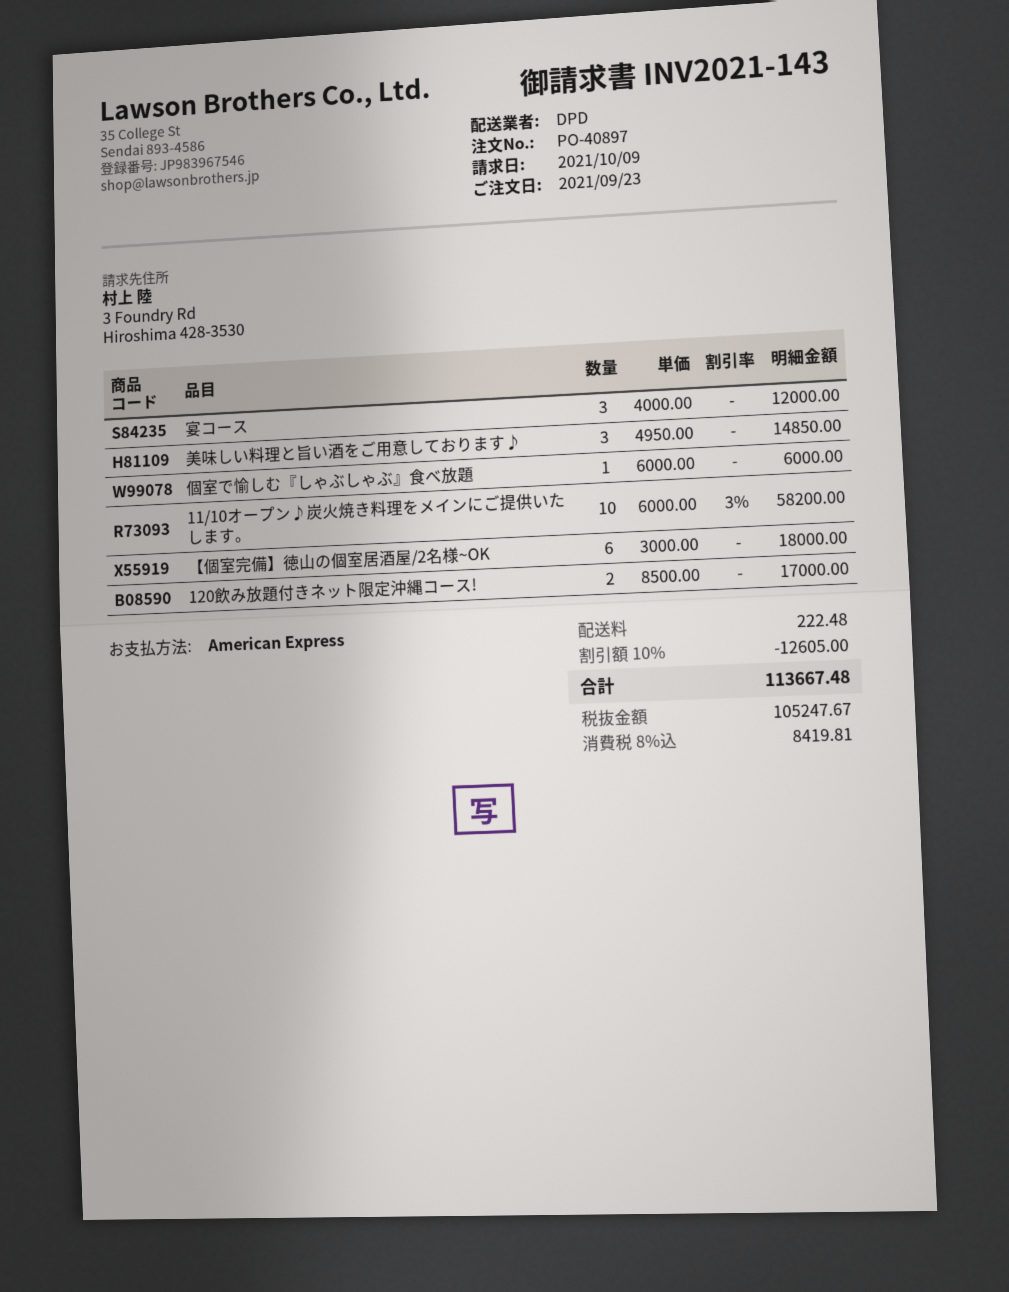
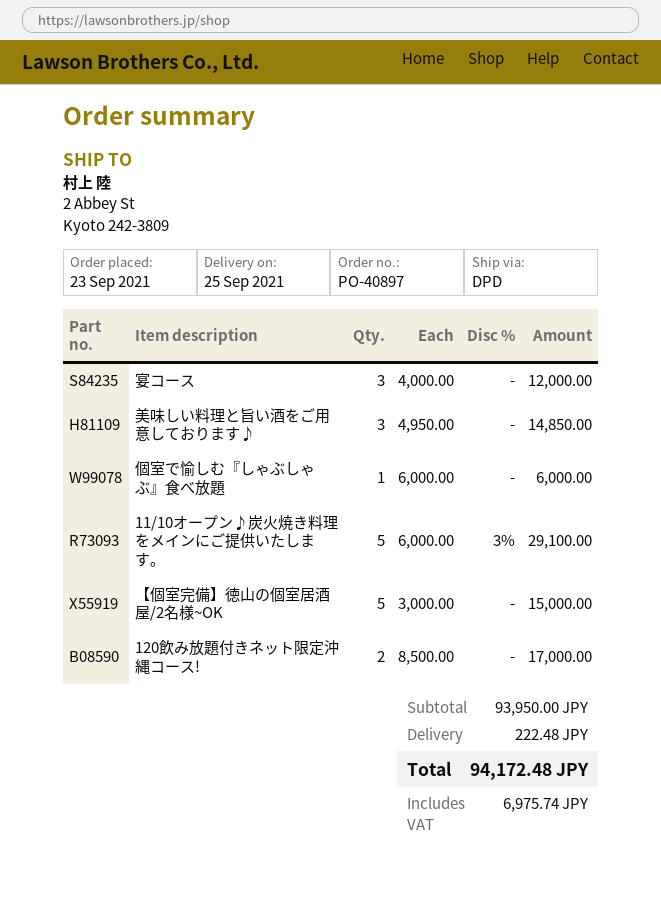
11/10オープン♪炭火焼き料理をメインにご提供いたします。: 10 x 6000.00 - 3% = 58200.00 -> 5 x 6000.00 - 3% = 29100.00
【個室完備】徳山の個室居酒屋/2名様~OK: 6 x 3000.00 = 18000.00 -> 5 x 3000.00 = 15000.00
discount: 10% = 12605.00 -> none
tax: 8419.81 -> 6975.74
total: 113667.48 -> 94172.48

